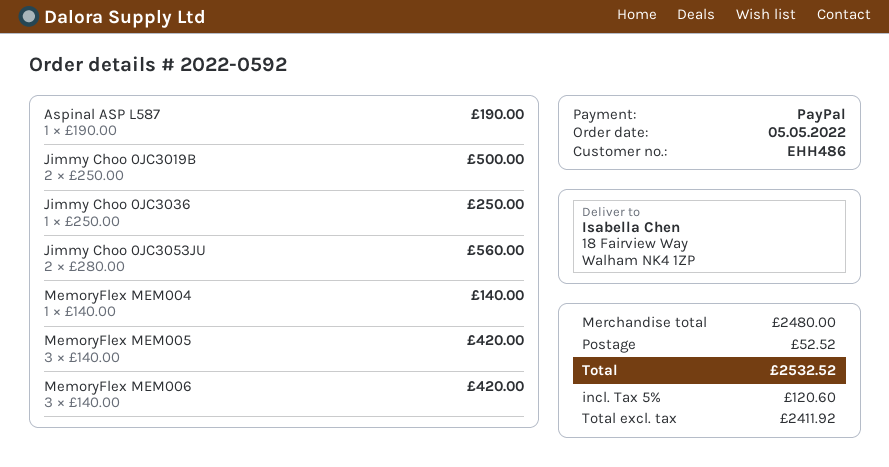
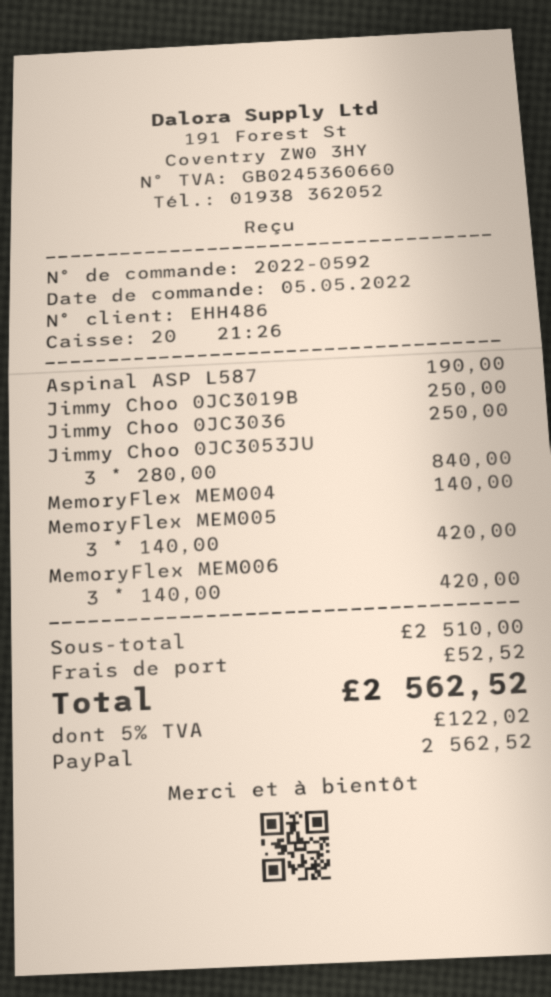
Jimmy Choo 0JC3019B: 2 x 250.00 = 500.00 -> 1 x 250.00 = 250.00
Jimmy Choo 0JC3053JU: 2 x 280.00 = 560.00 -> 3 x 280.00 = 840.00
subtotal: 2480.00 -> 2510.00
tax: 5% = 120.60 -> 5% = 122.02
total: 2532.52 -> 2562.52

